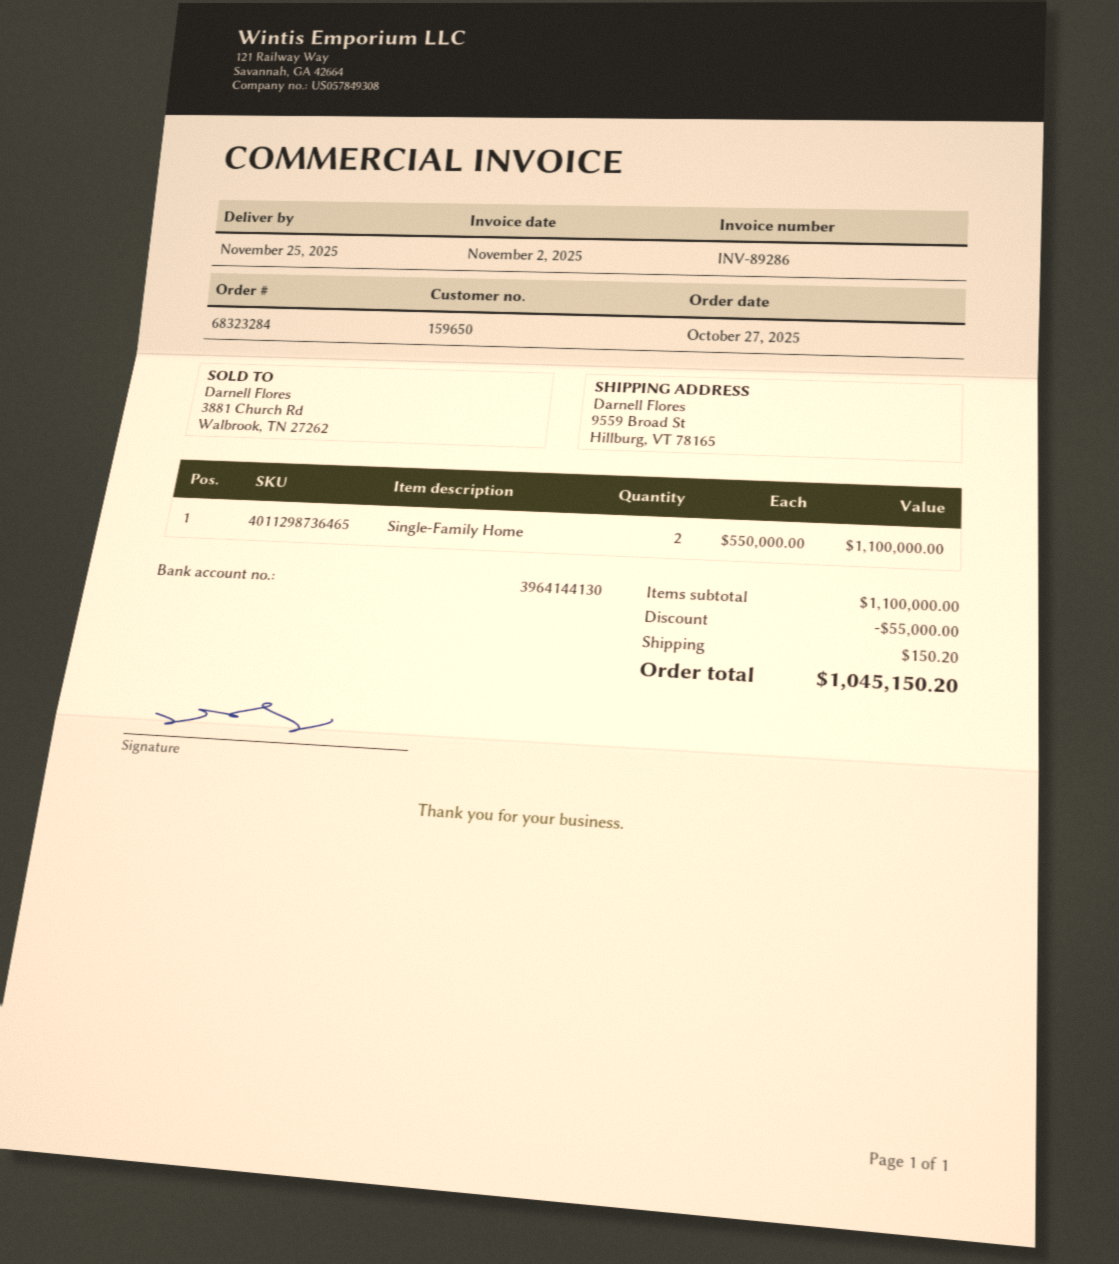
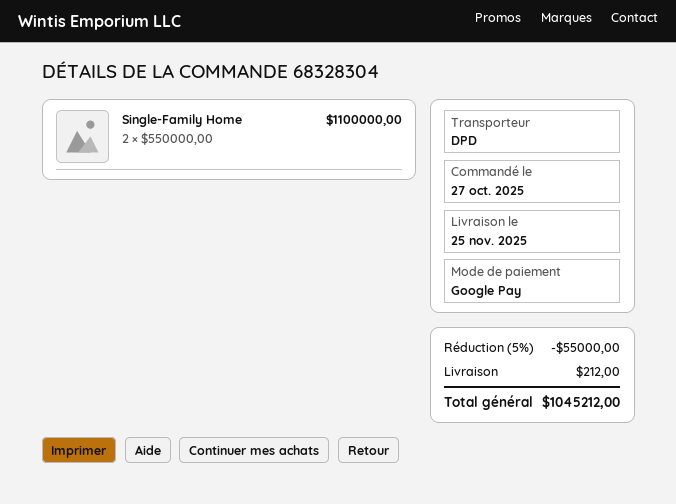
order number: 68323284 -> 68328304
shipping: 150.20 -> 212.00
total: 1045150.20 -> 1045212.00

